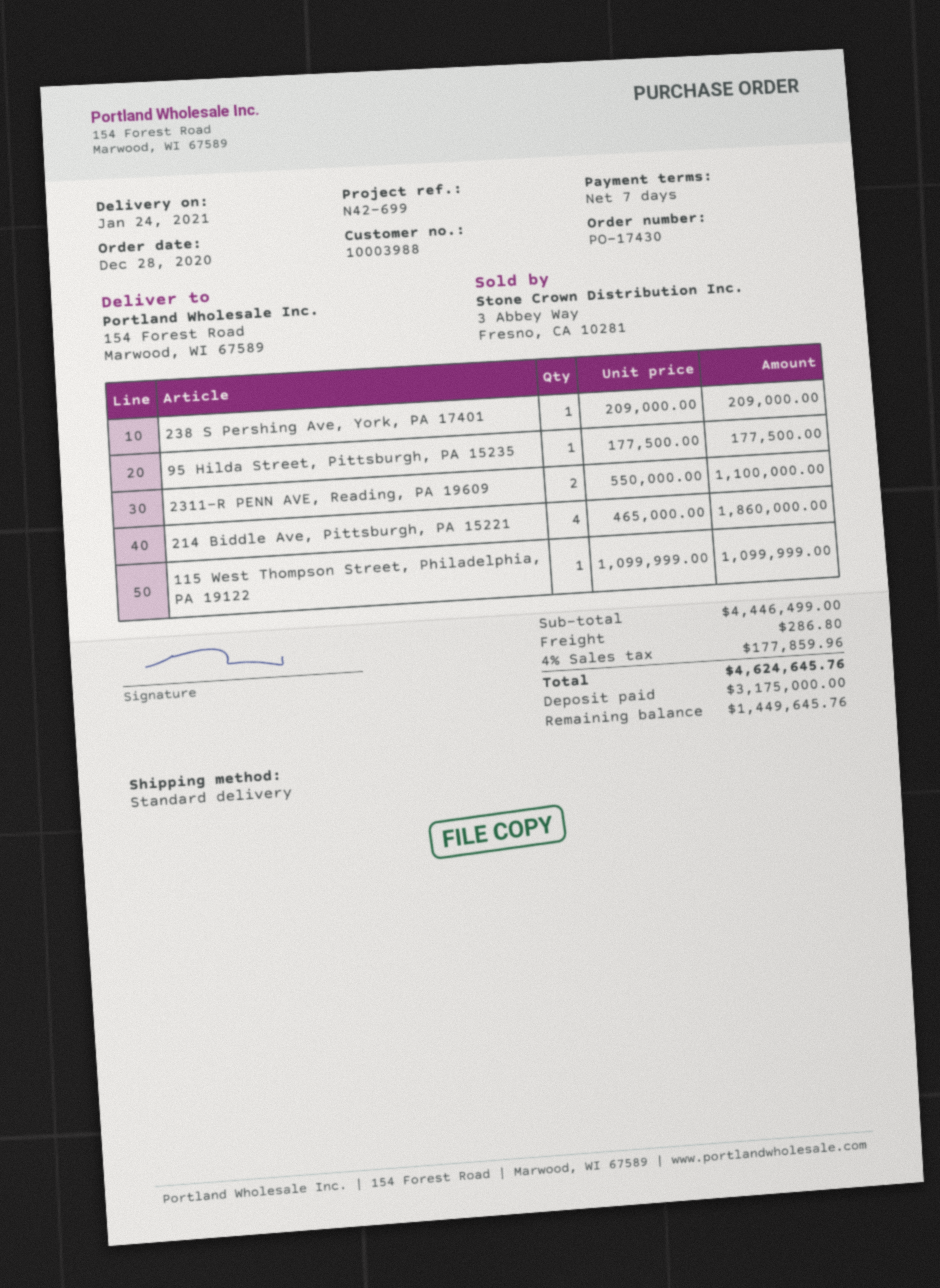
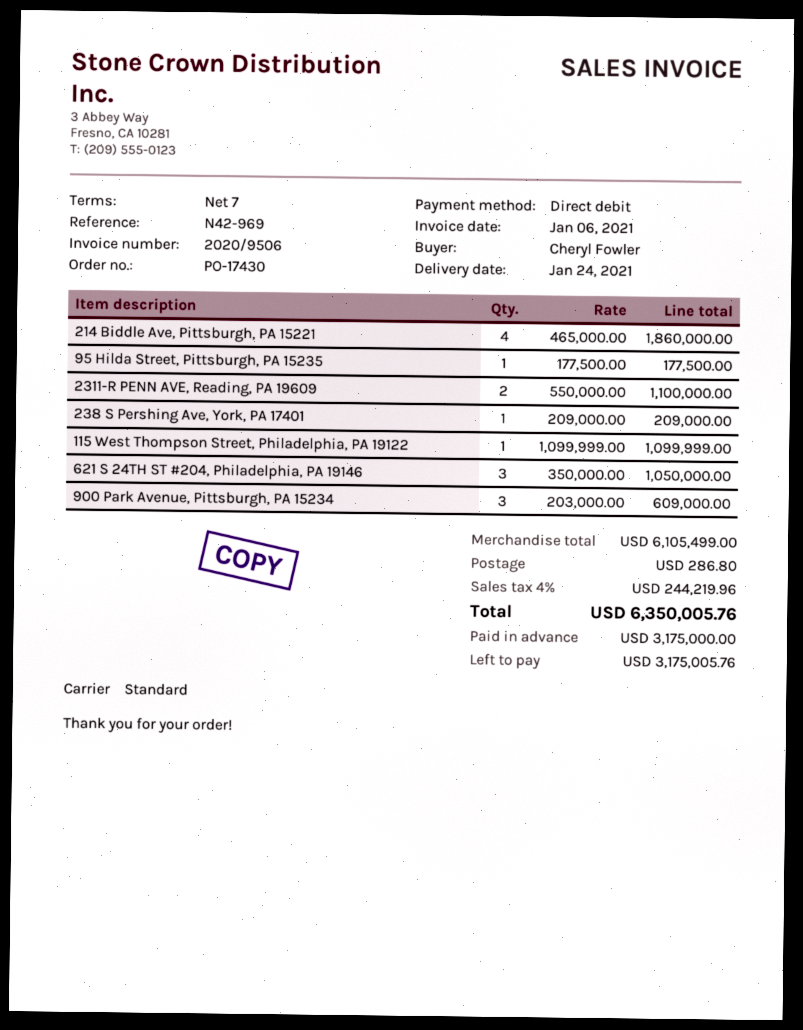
reference: N42-699 -> N42-969
621 S 24TH ST #204, Philadelphia, PA 19146: none -> 3 x 350000.00 = 1050000.00
900 Park Avenue, Pittsburgh, PA 15234: none -> 3 x 203000.00 = 609000.00
subtotal: 4446499.00 -> 6105499.00
tax: 4% = 177859.96 -> 4% = 244219.96
total: 4624645.76 -> 6350005.76
balance: 1449645.76 -> 3175005.76

